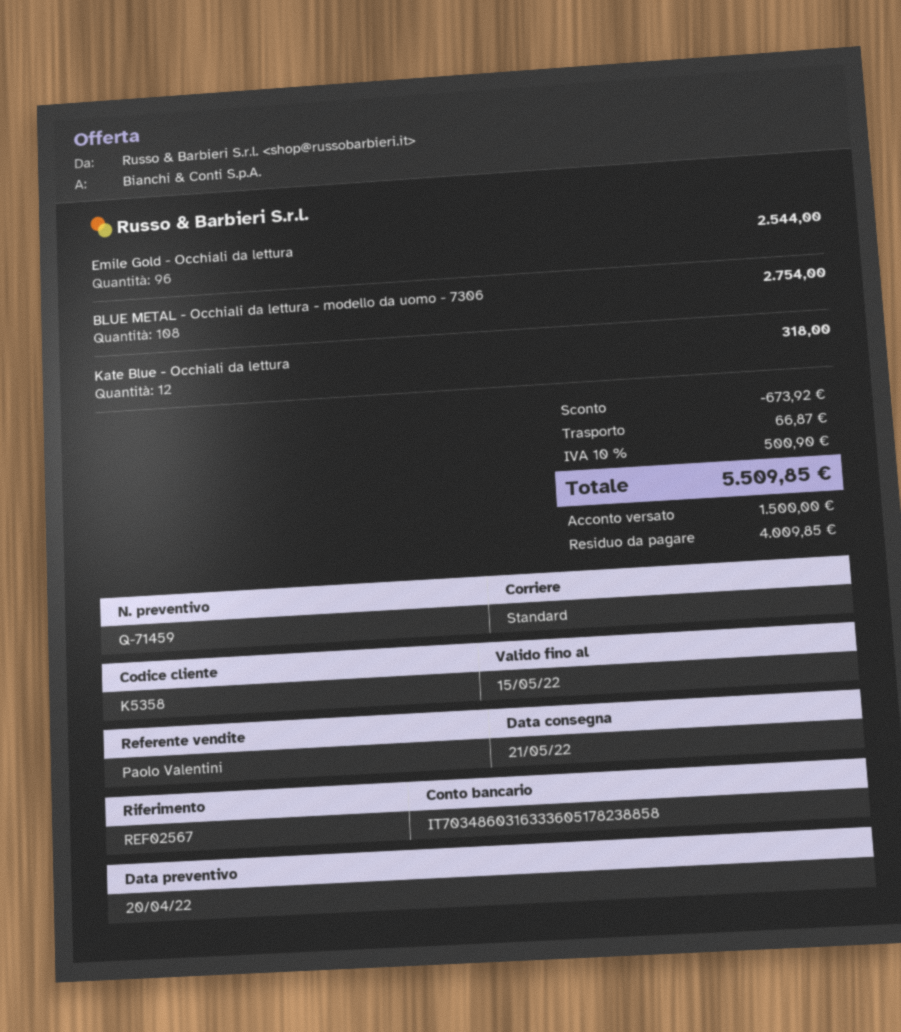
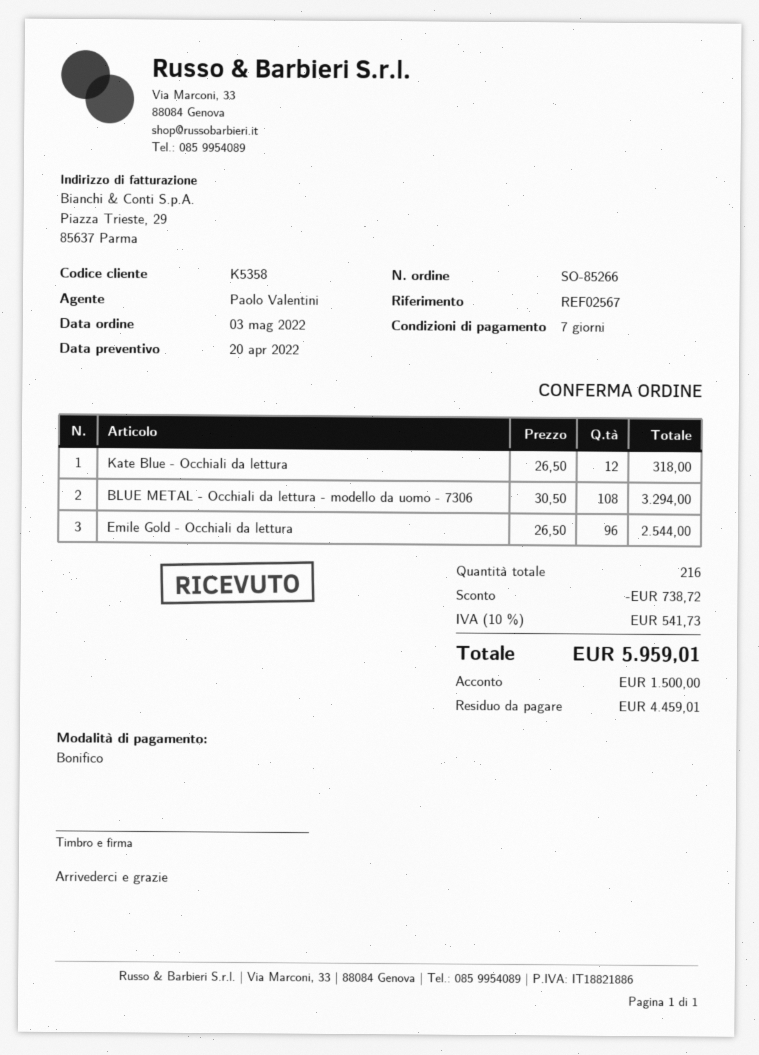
BLUE METAL - Occhiali da lettura - modello da uomo - 7306: 108 for 2754.00 -> 108 for 3294.00
discount: 673.92 -> 738.72
shipping: 66.87 -> none
tax: 10% = 500.90 -> 10% = 541.73
total: 5509.85 -> 5959.01
balance: 4009.85 -> 4459.01

